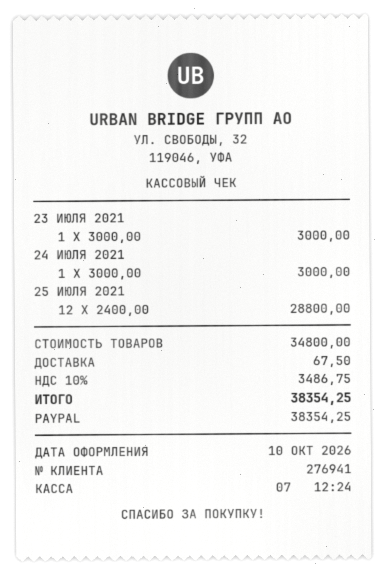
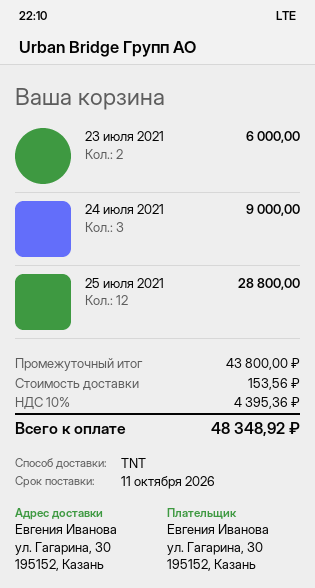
23 ИЮЛЯ 2021: 1 for 3000.00 -> 2 for 6000.00
24 ИЮЛЯ 2021: 1 for 3000.00 -> 3 for 9000.00
subtotal: 34800.00 -> 43800.00
shipping: 67.50 -> 153.56
tax: 10% = 3486.75 -> 10% = 4395.36
total: 38354.25 -> 48348.92

